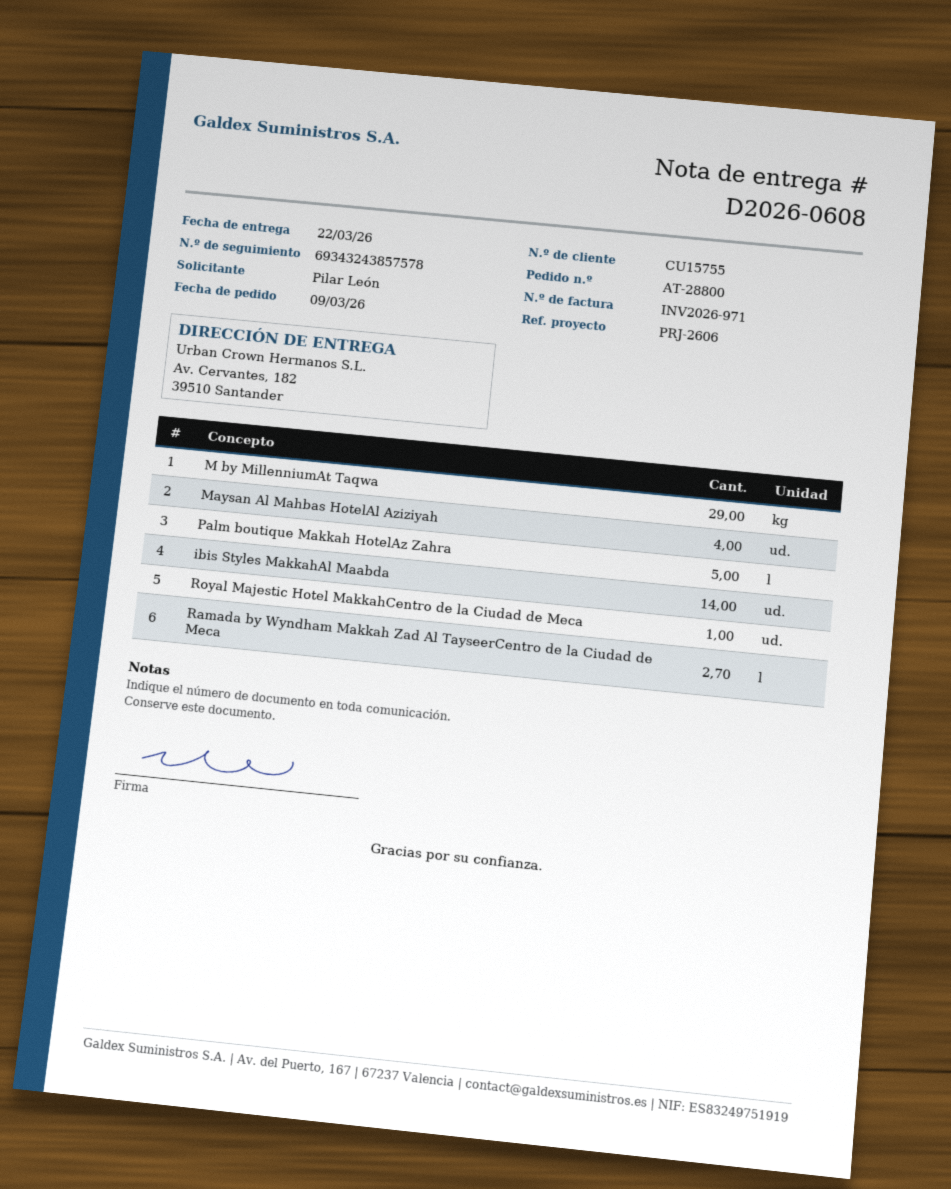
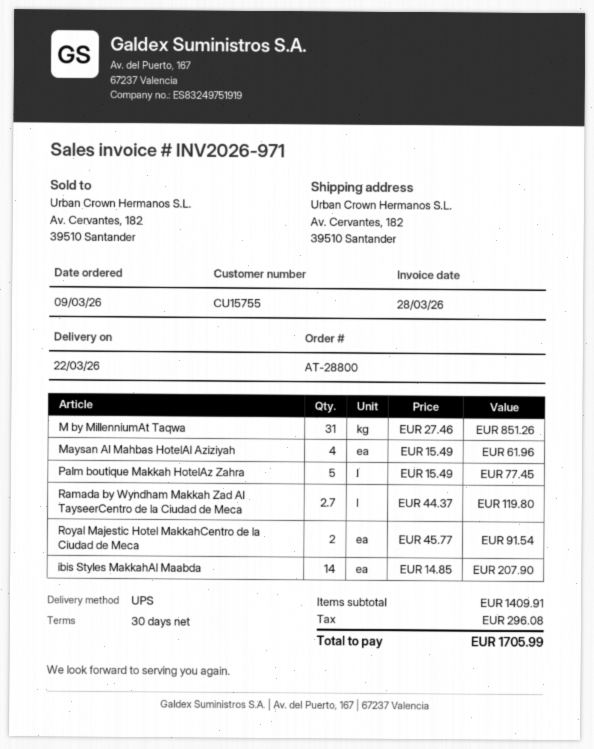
M by MillenniumAt Taqwa: 29 -> 31
Royal Majestic Hotel MakkahCentro de la Ciudad de Meca: 1 -> 2

